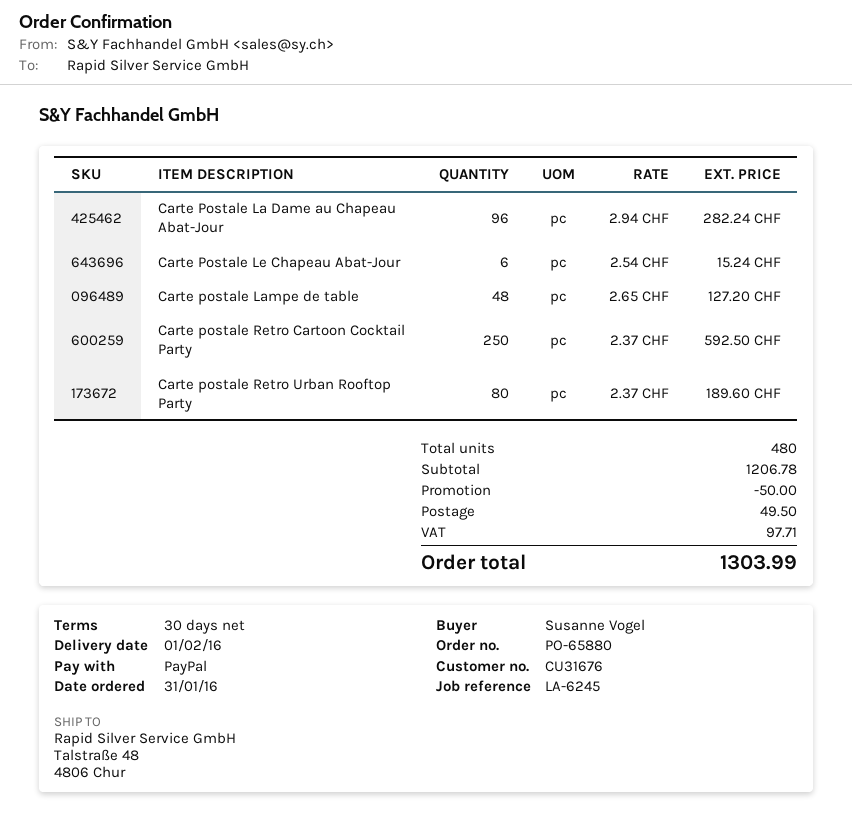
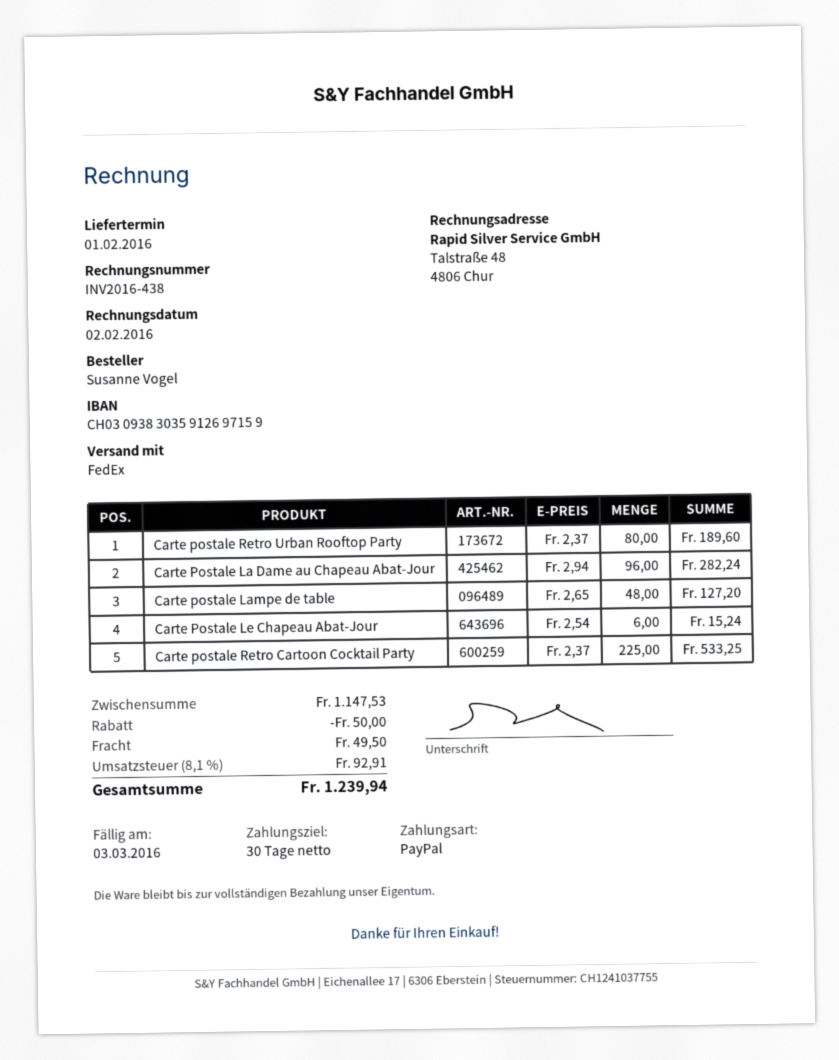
Carte postale Retro Cartoon Cocktail Party: 250 x 2.37 = 592.50 -> 225 x 2.37 = 533.25
subtotal: 1206.78 -> 1147.53
tax: 97.71 -> 92.91
total: 1303.99 -> 1239.94

